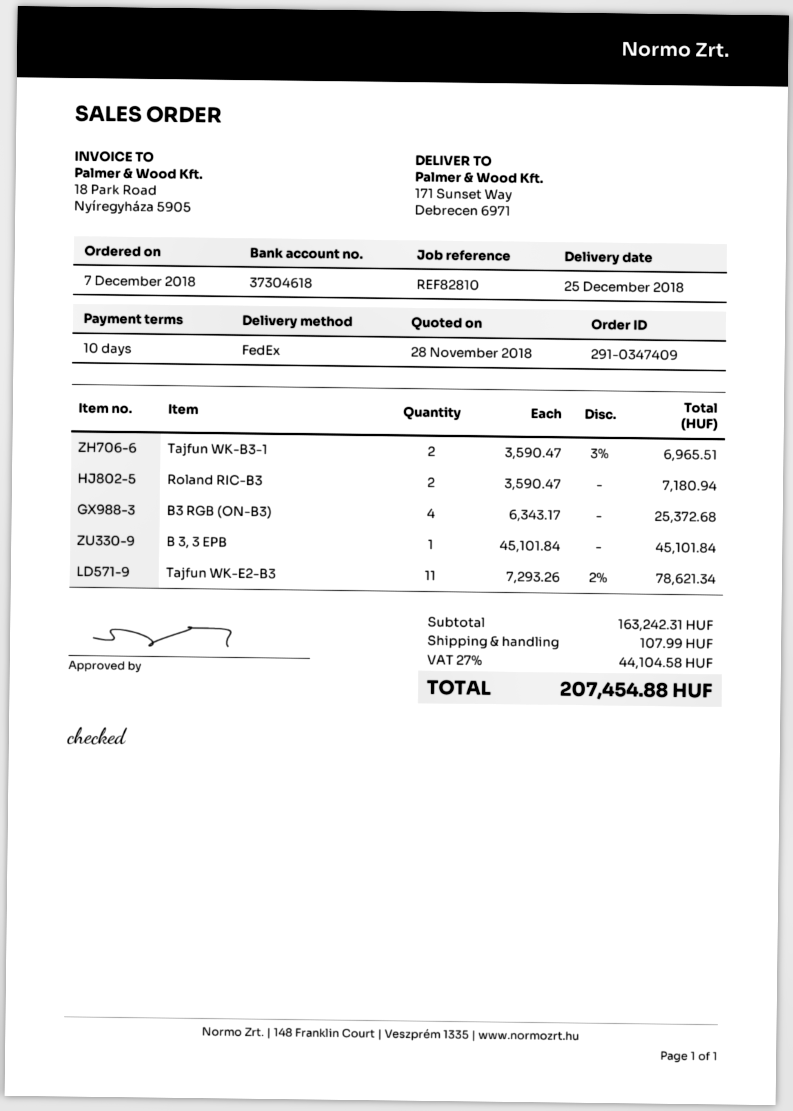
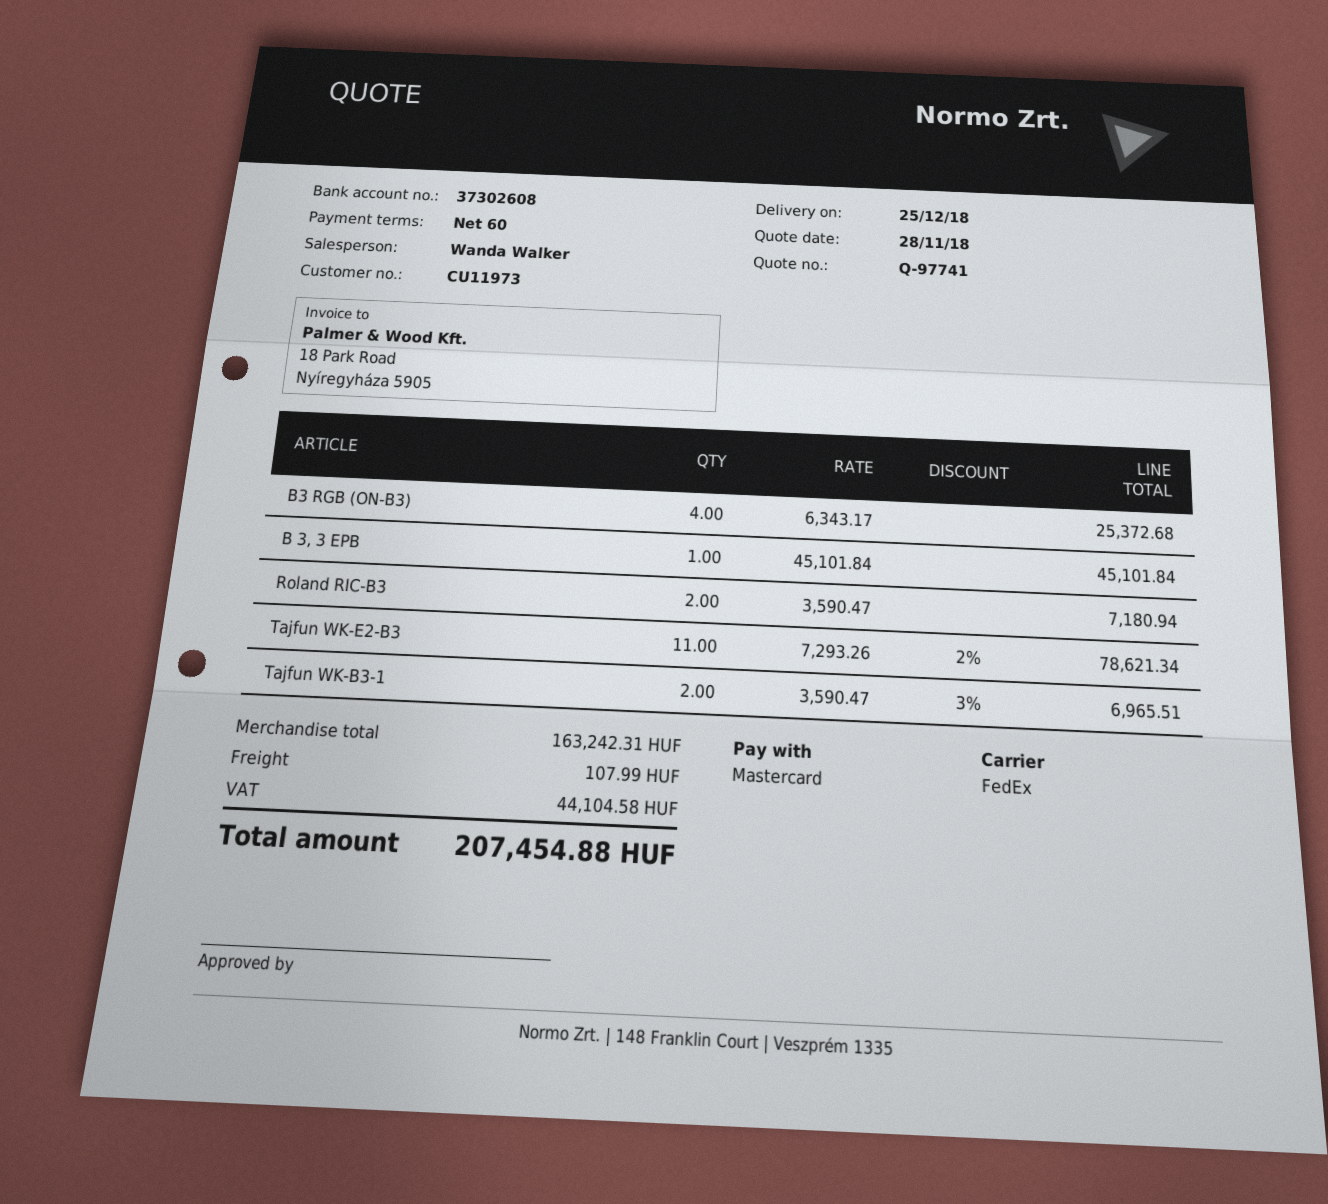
payment terms: 10 days -> 60 days
bank account: 37304618 -> 37302608

